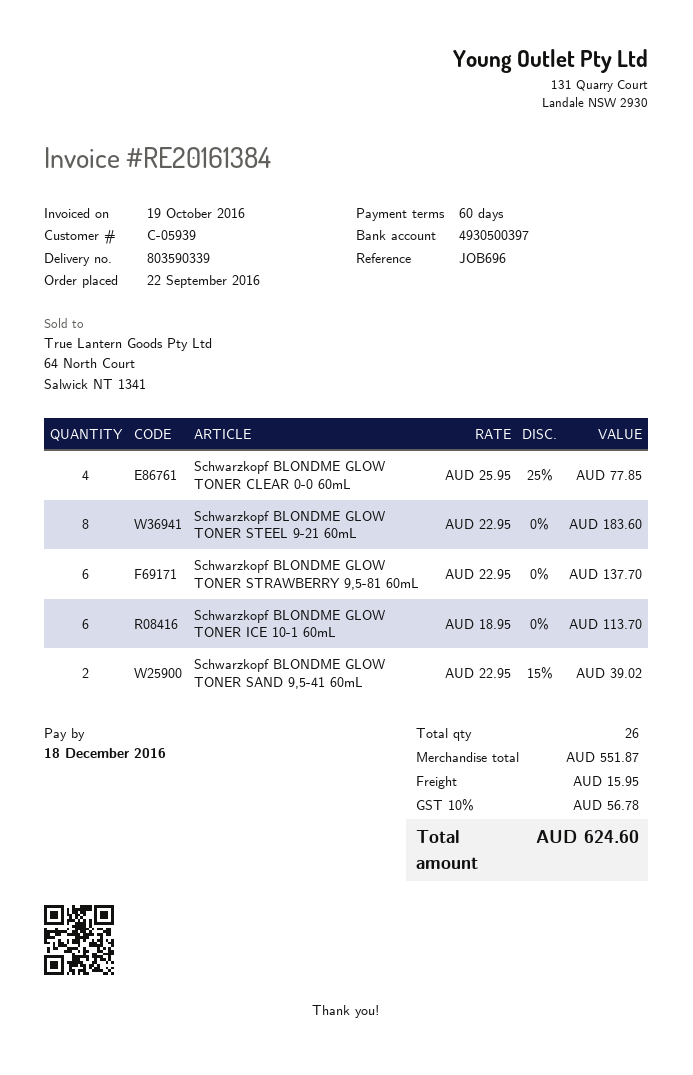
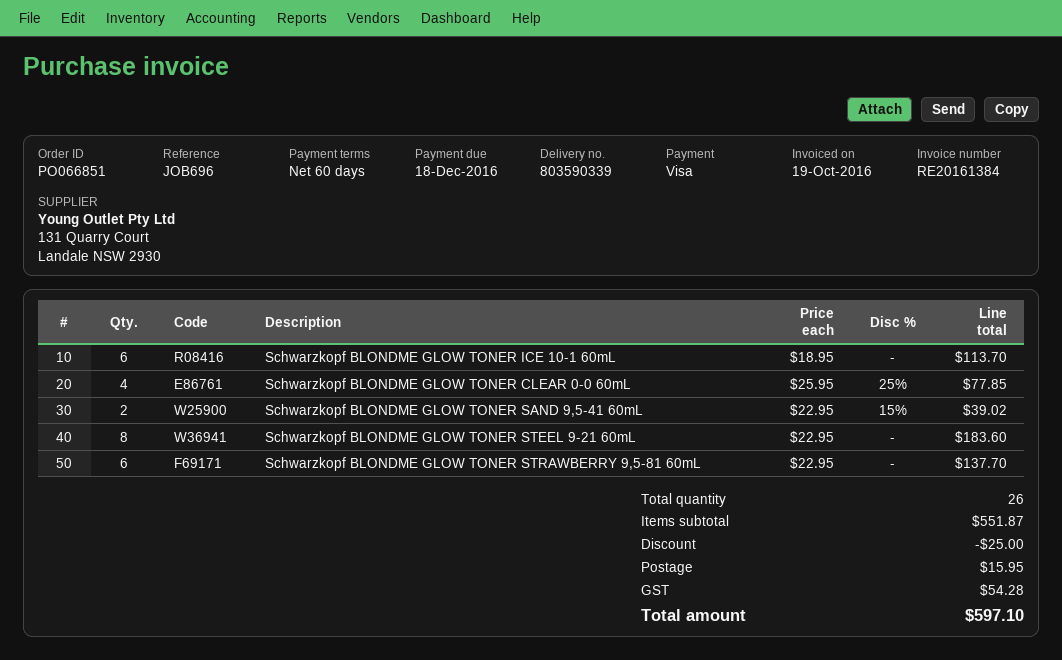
discount: none -> 25.00
tax: 56.78 -> 54.28
total: 624.60 -> 597.10

